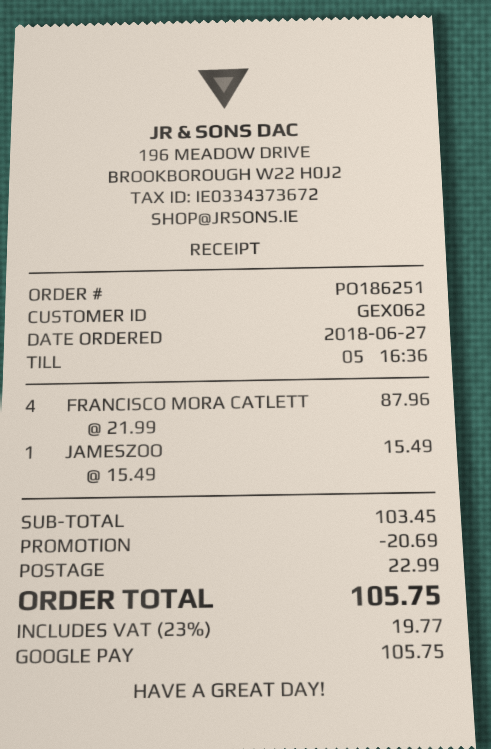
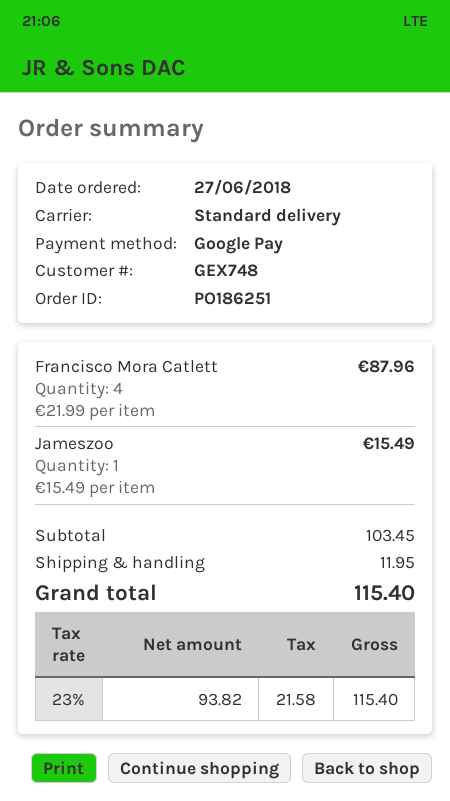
customer number: GEX062 -> GEX748
discount: 20.69 -> none
shipping: 22.99 -> 11.95
tax: 23% = 19.77 -> 23% = 21.58
total: 105.75 -> 115.40

